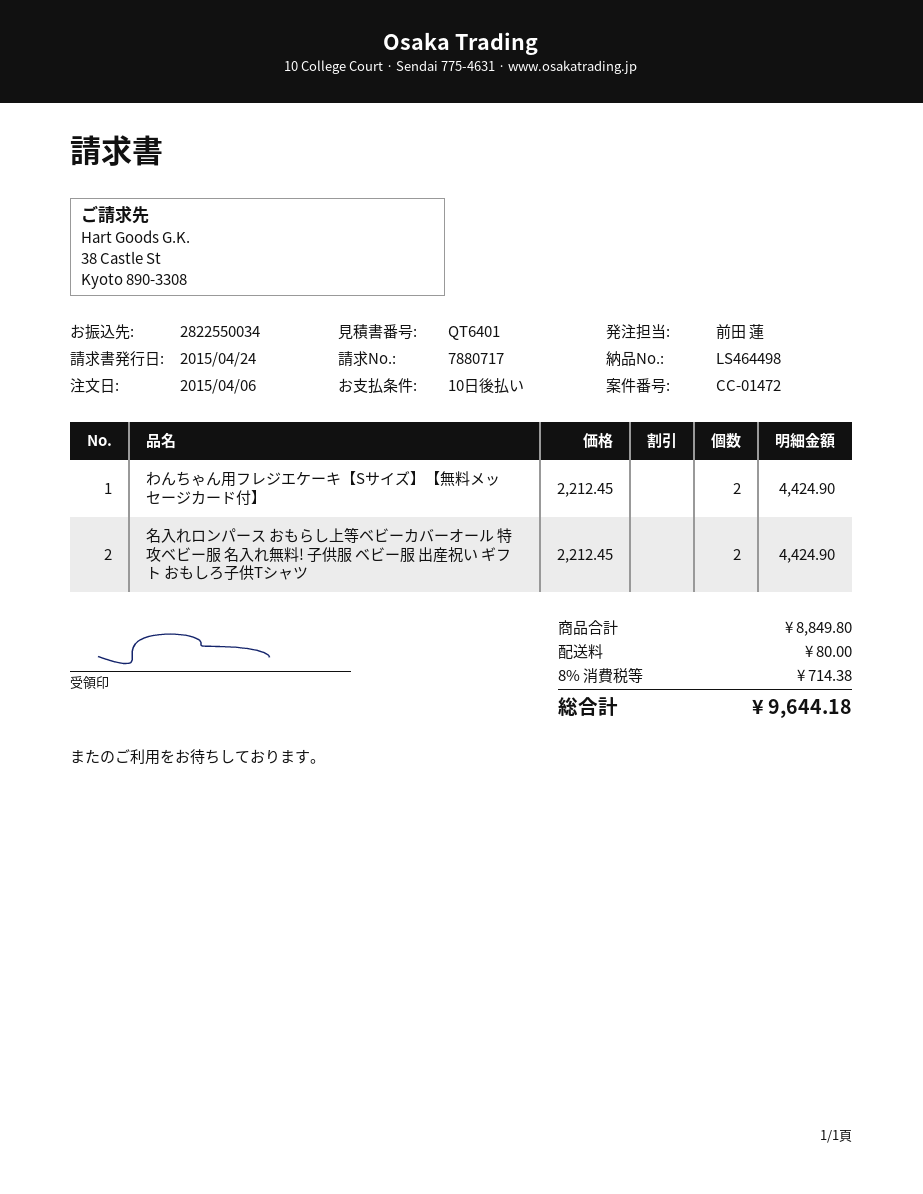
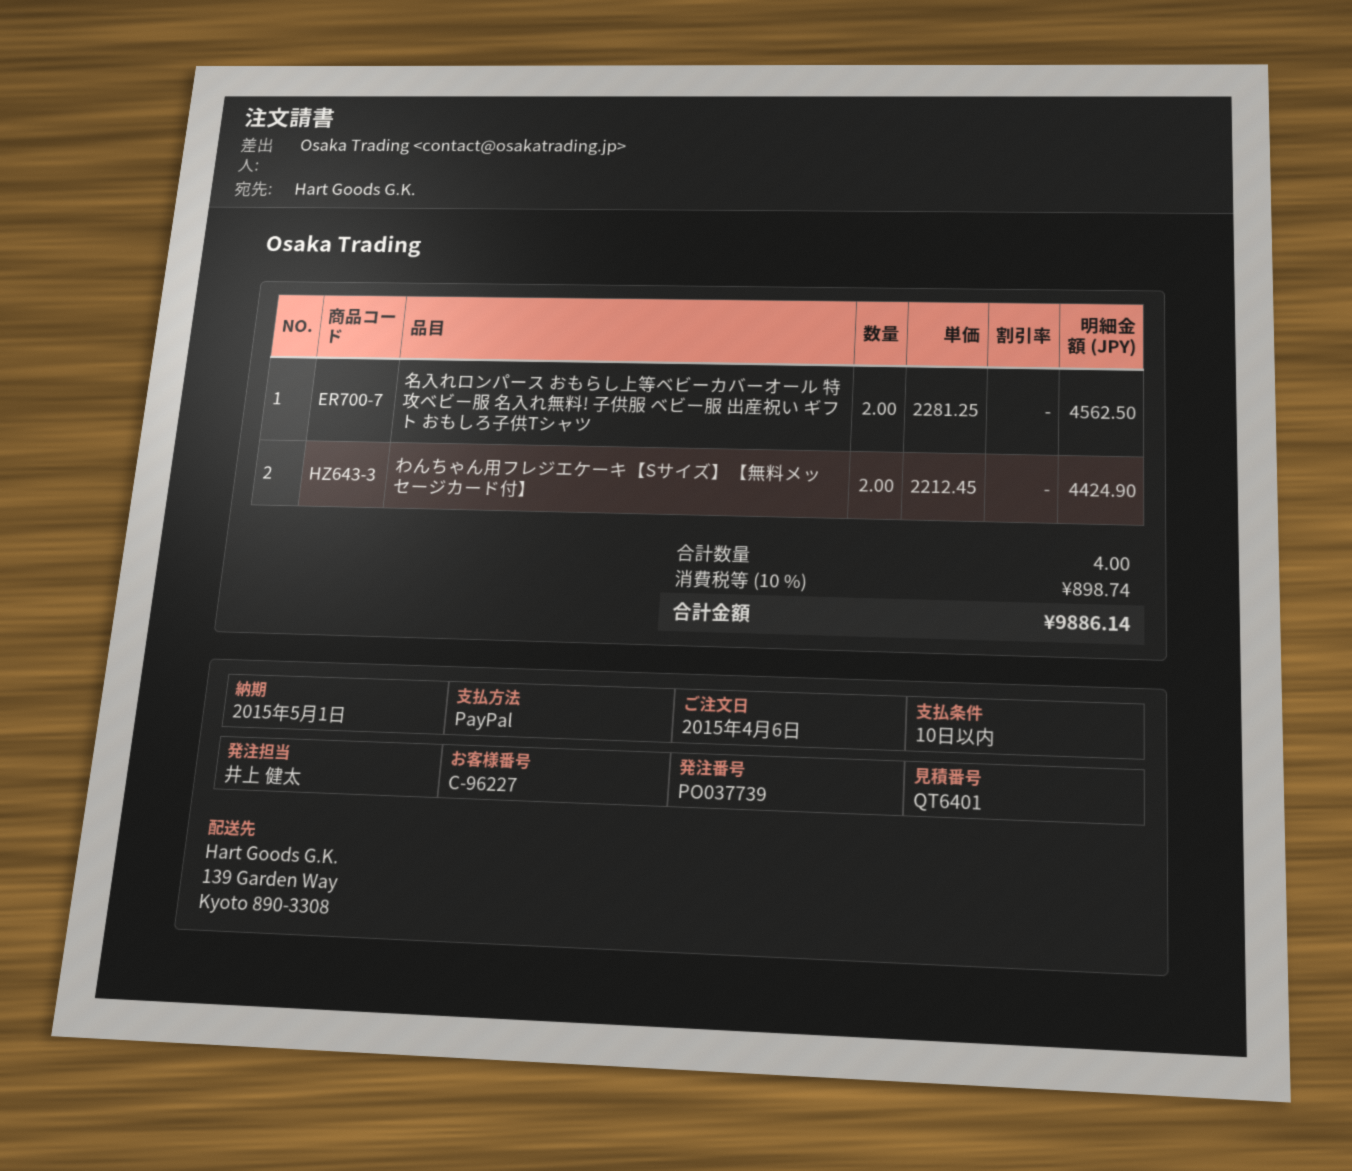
ordered by: 前田 蓮 -> 井上 健太
名入れロンパース おもらし上等ベビーカバーオール 特攻ベビー服 名入れ無料! 子供服 ベビー服 出産祝い ギフト おもしろ子供Tシャツ: 2 x 2212.45 = 4424.90 -> 2 x 2281.25 = 4562.50
shipping: 80.00 -> none
tax: 8% = 714.38 -> 10% = 898.74
total: 9644.18 -> 9886.14

